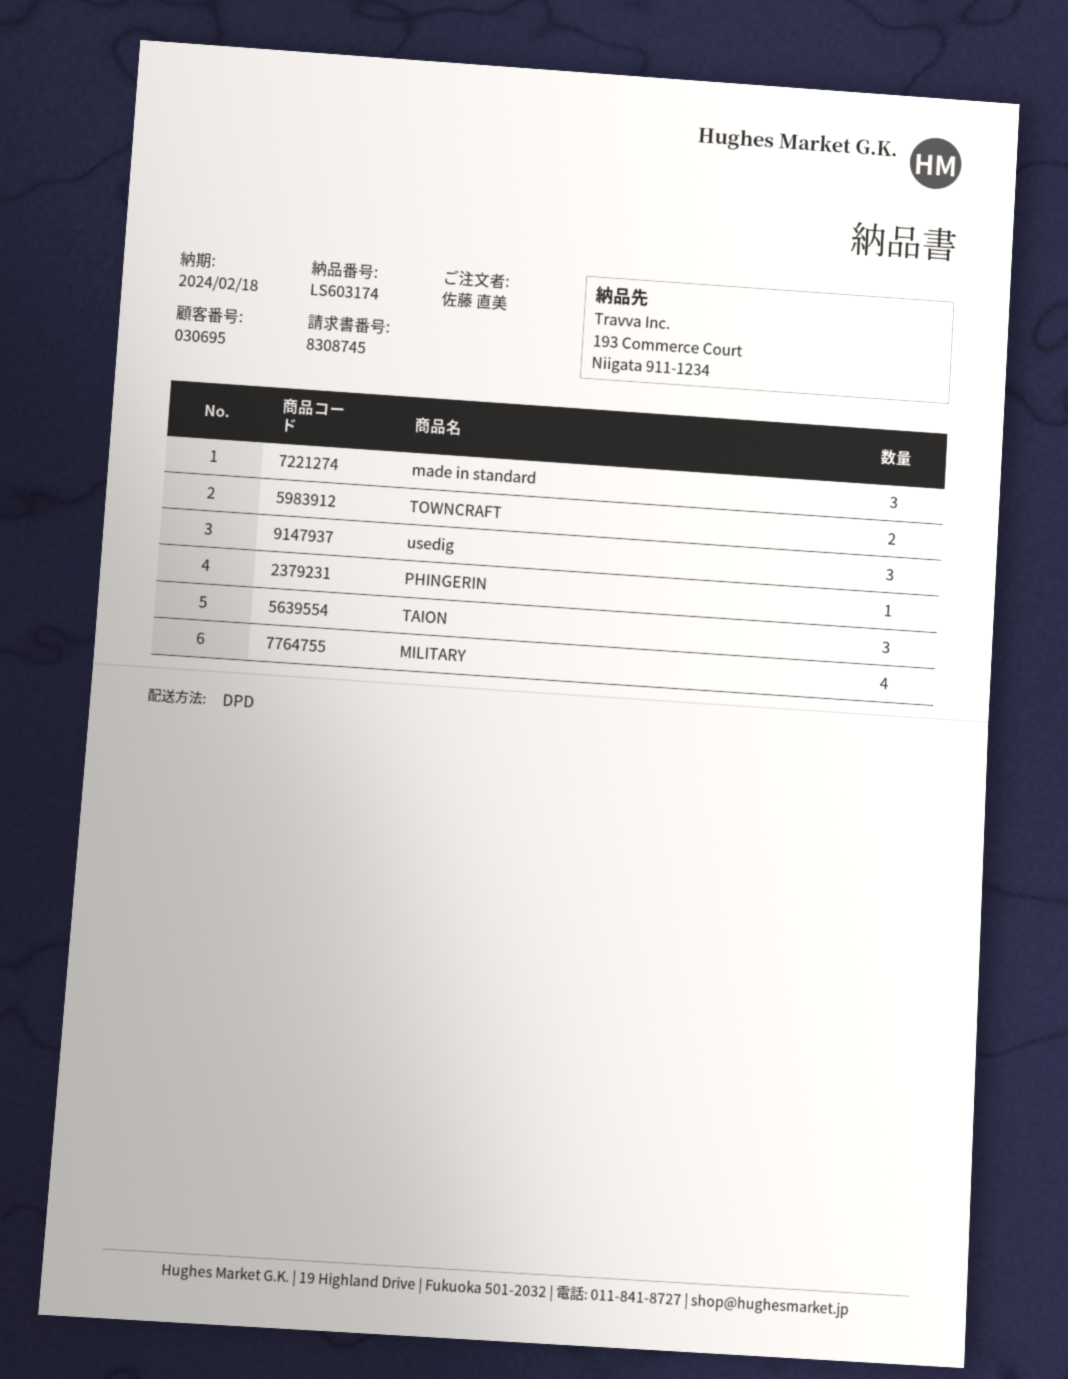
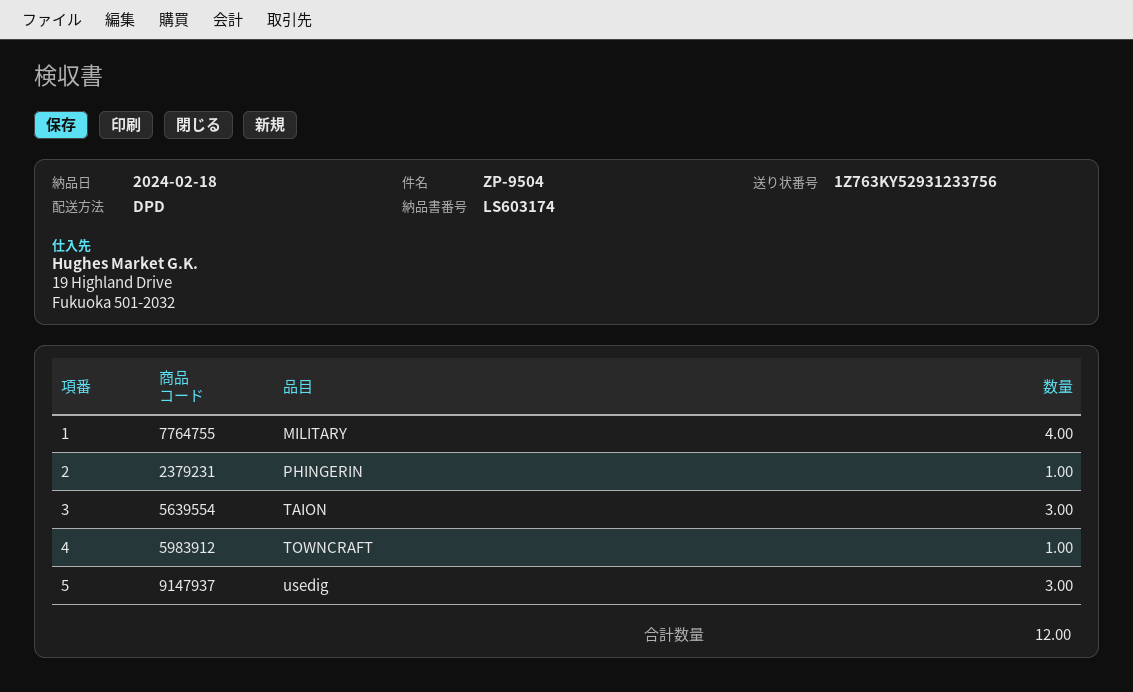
made in standard: 3 -> none
TOWNCRAFT: 2 -> 1

